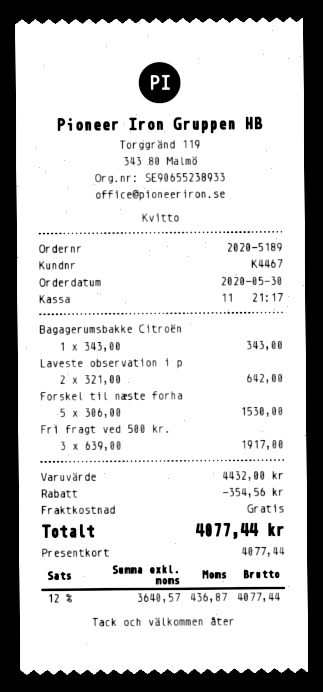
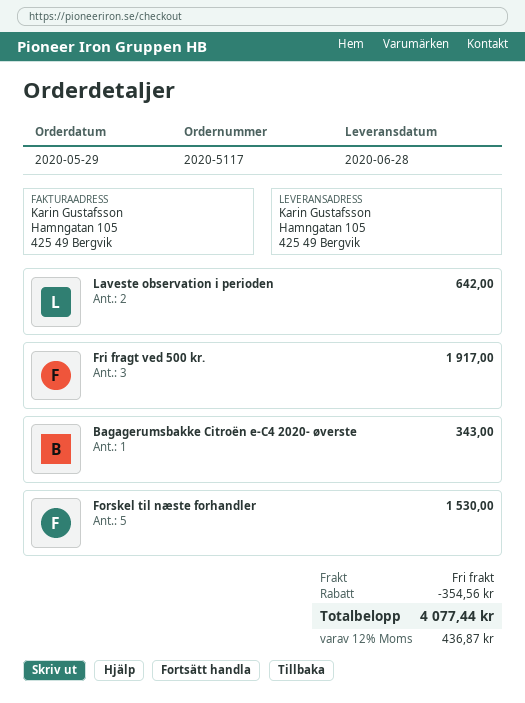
order number: 2020-5189 -> 2020-5117
order date: 2020-05-30 -> 2020-05-29

